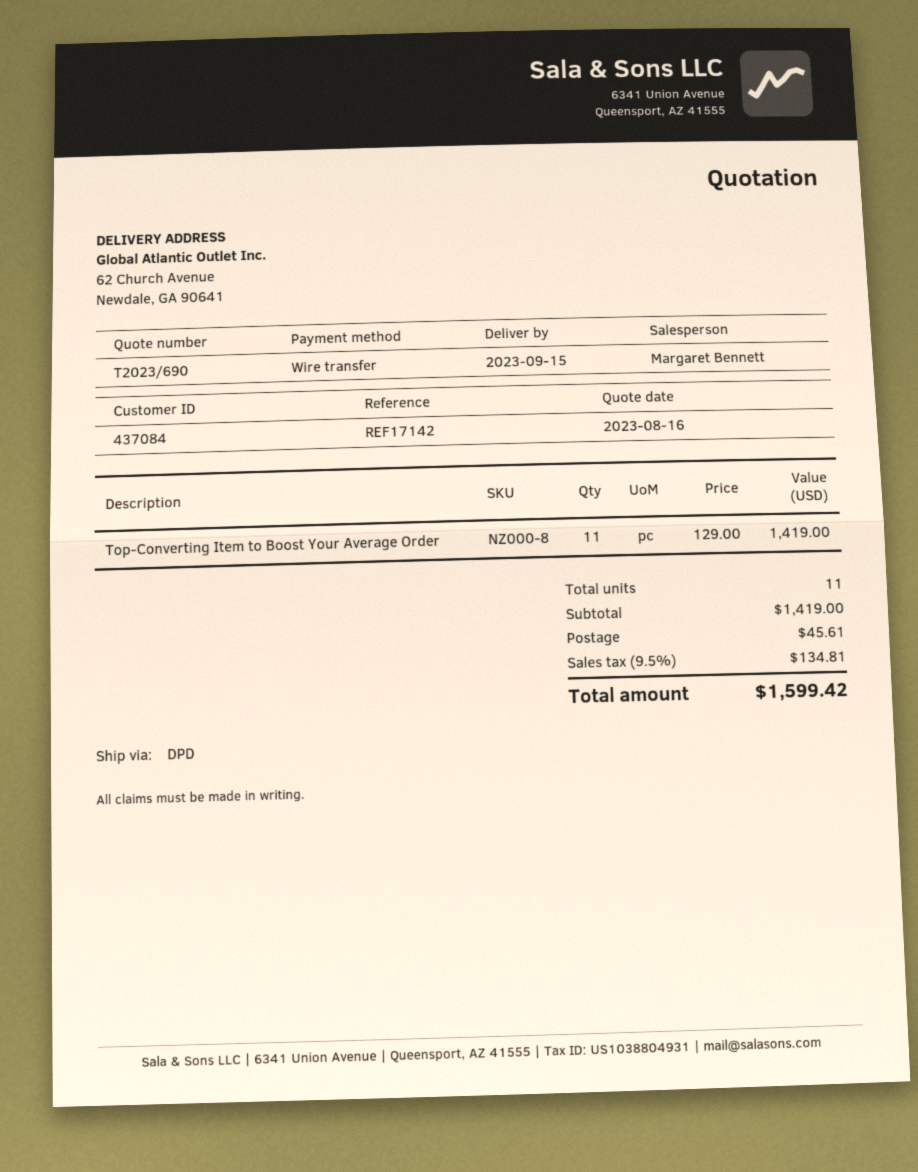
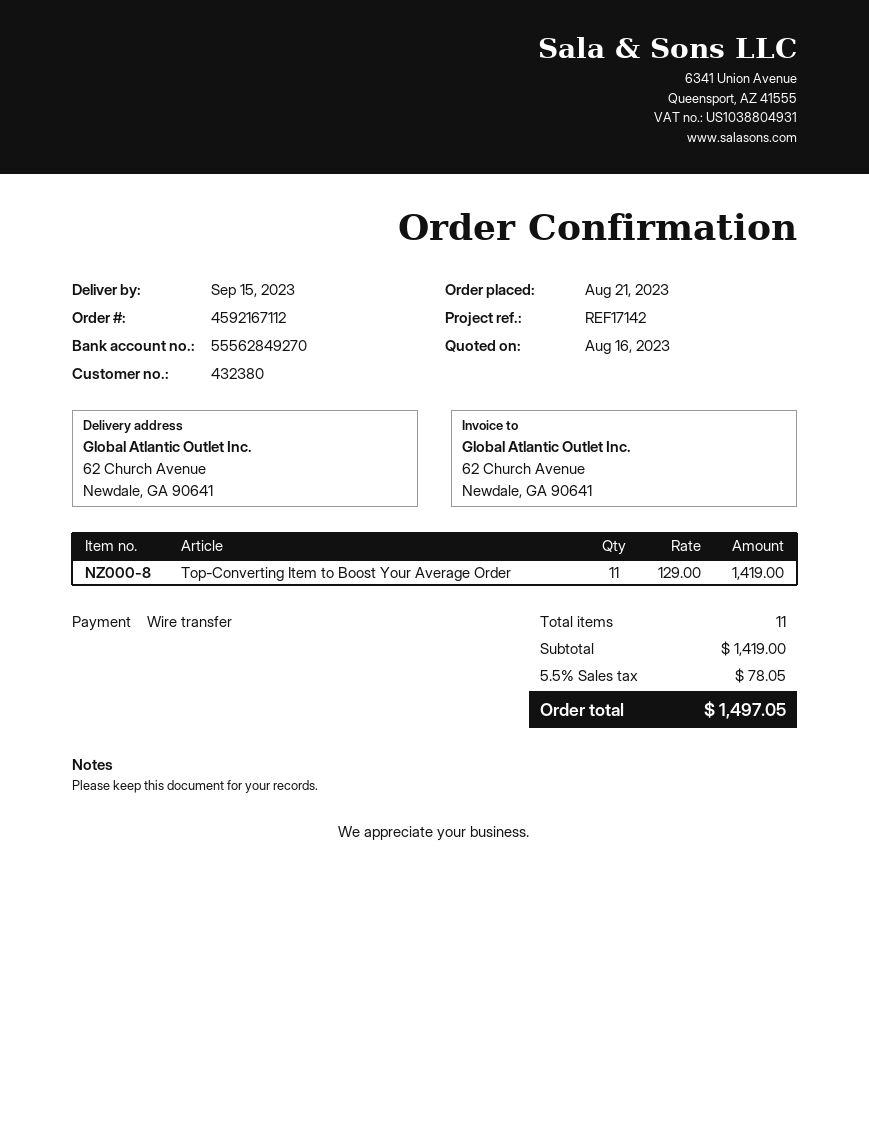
customer number: 437084 -> 432380
shipping: 45.61 -> none
tax: 9.5% = 134.81 -> 5.5% = 78.05
total: 1599.42 -> 1497.05

